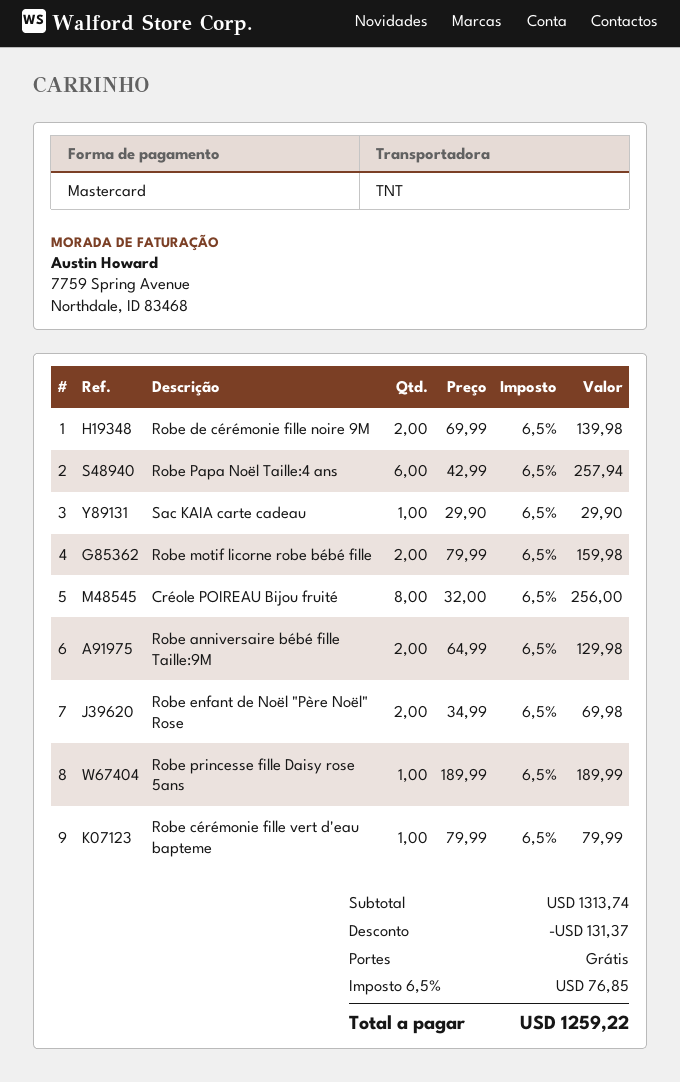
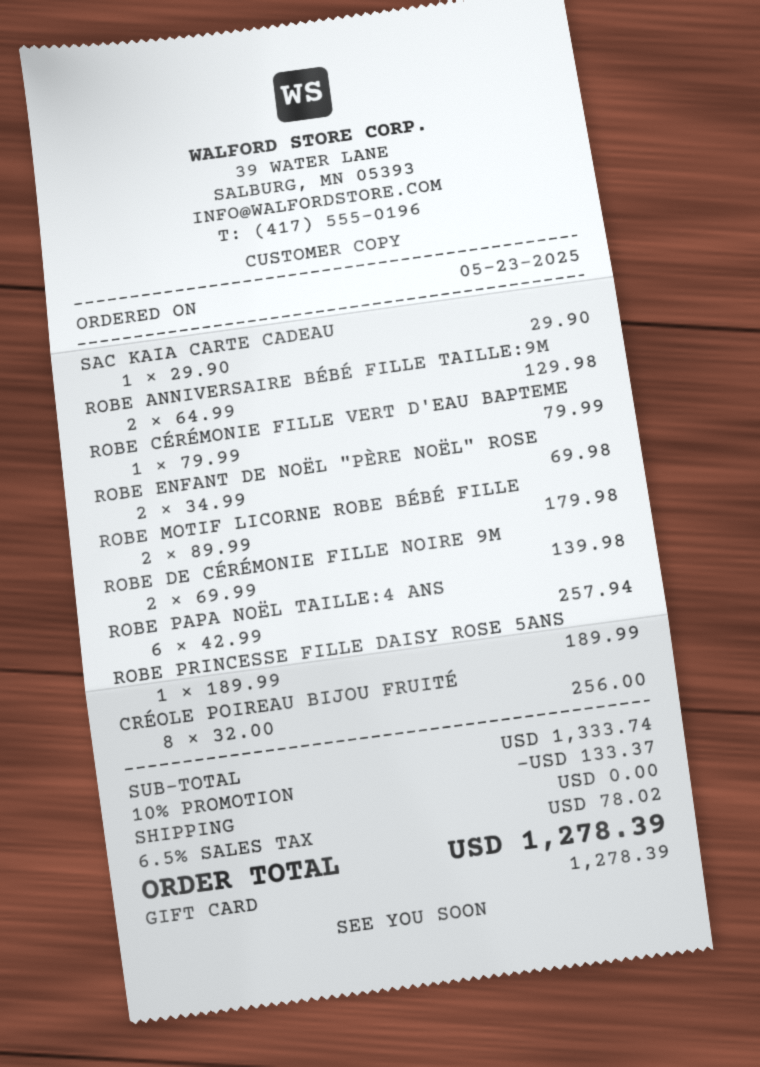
payment method: Mastercard -> gift card
Robe motif licorne robe bébé fille: 2 x 79.99 = 159.98 -> 2 x 89.99 = 179.98
subtotal: 1313.74 -> 1333.74
discount: 131.37 -> 133.37
tax: 6.5% = 76.85 -> 6.5% = 78.02
total: 1259.22 -> 1278.39

